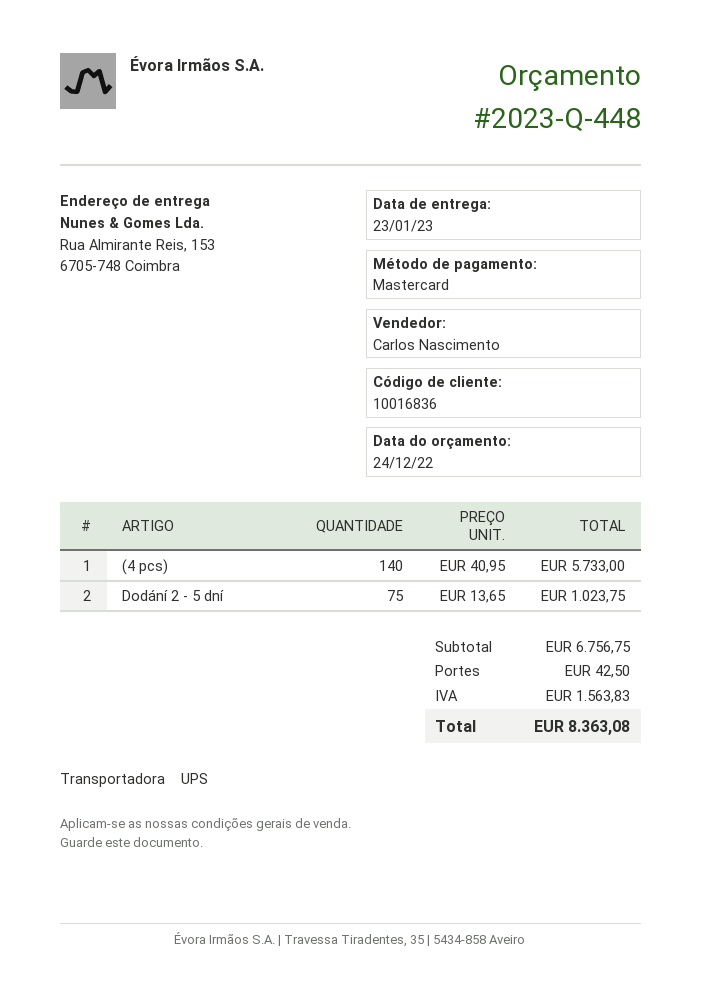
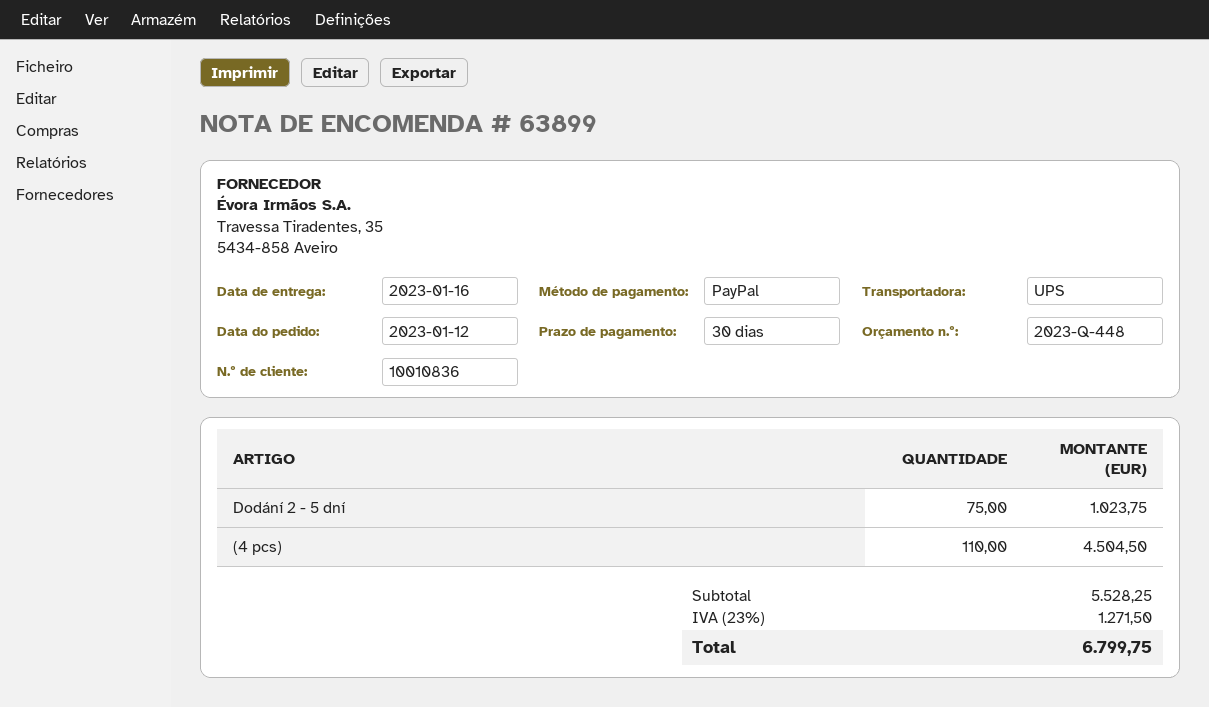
delivery date: 2023-01-23 -> 2023-01-16
customer number: 10016836 -> 10010836
payment method: Mastercard -> PayPal
(4 pcs): 140 for 5733.00 -> 110 for 4504.50
subtotal: 6756.75 -> 5528.25
shipping: 42.50 -> none
tax: 1563.83 -> 1271.50
total: 8363.08 -> 6799.75

